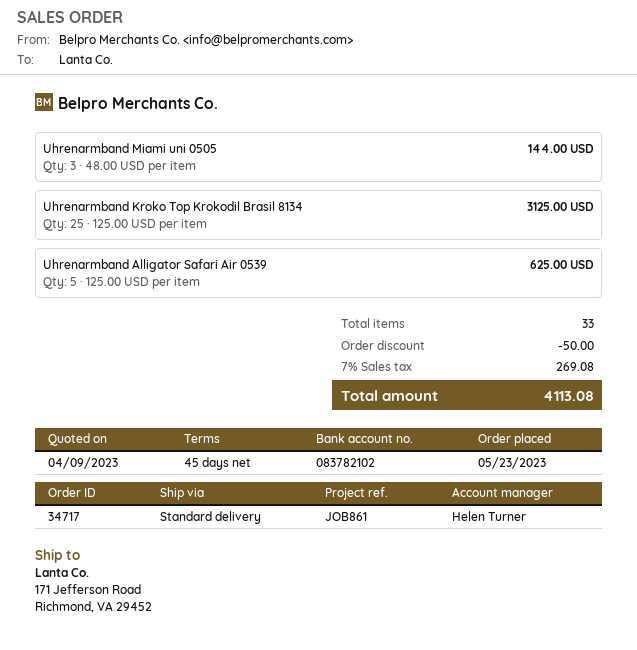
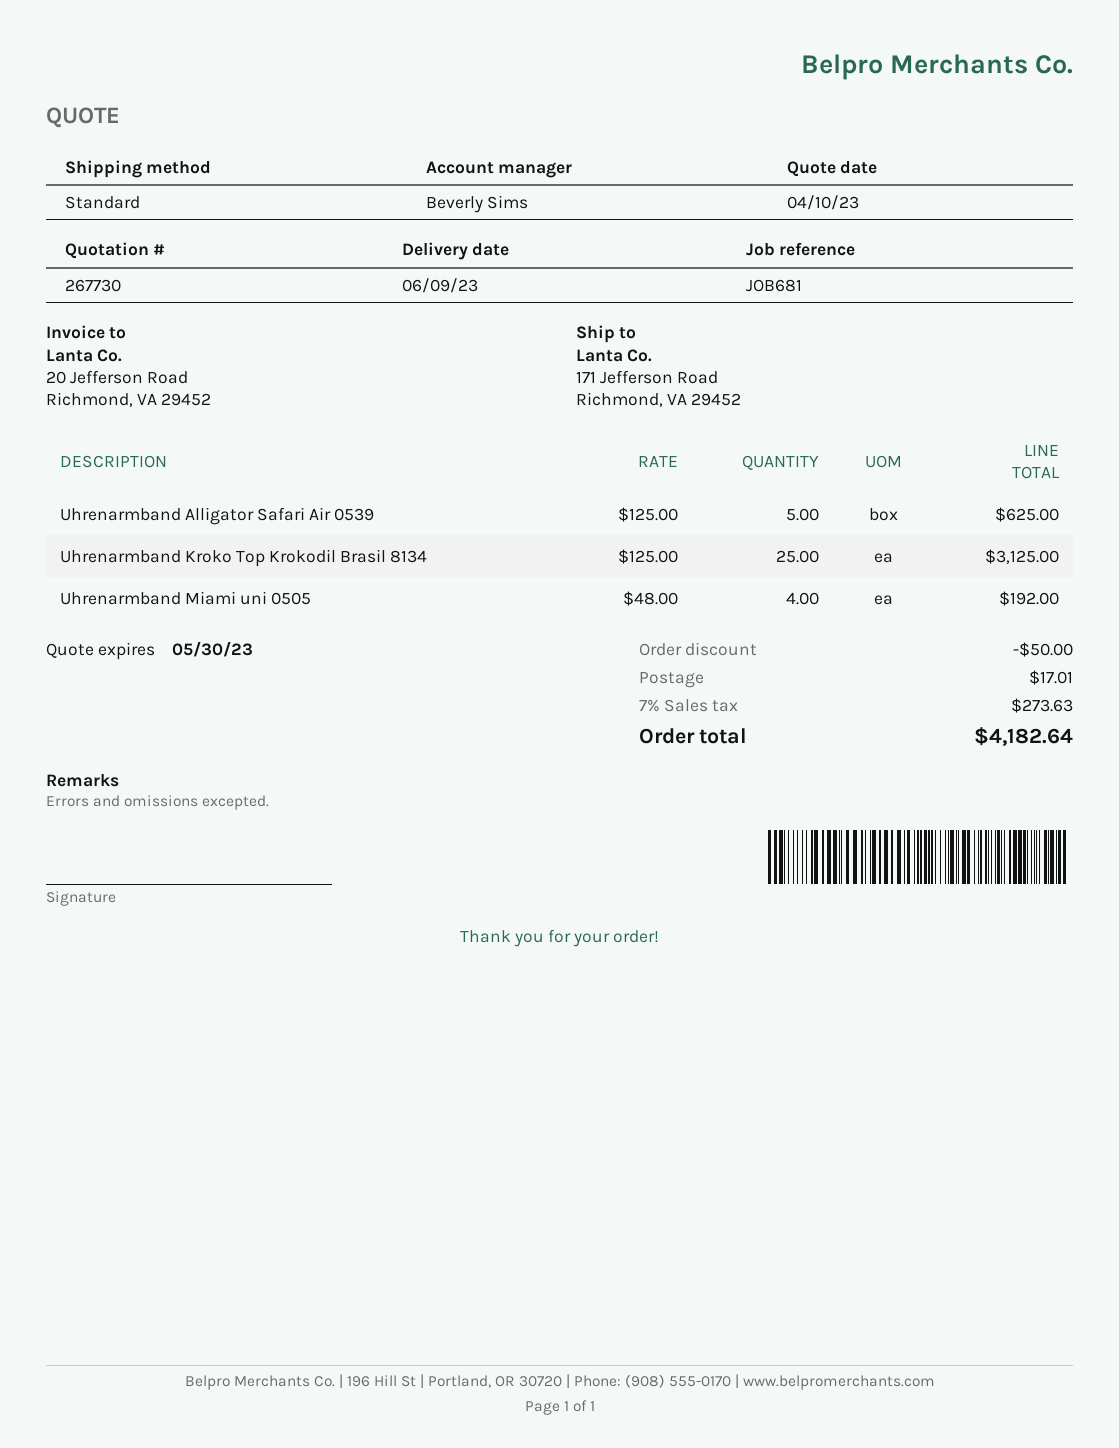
quote date: 2023-04-09 -> 2023-04-10
reference: JOB861 -> JOB681
sales rep: Helen Turner -> Beverly Sims
Uhrenarmband Miami uni 0505: 3 x 48.00 = 144.00 -> 4 x 48.00 = 192.00
shipping: none -> 17.01
tax: 7% = 269.08 -> 7% = 273.63
total: 4113.08 -> 4182.64

